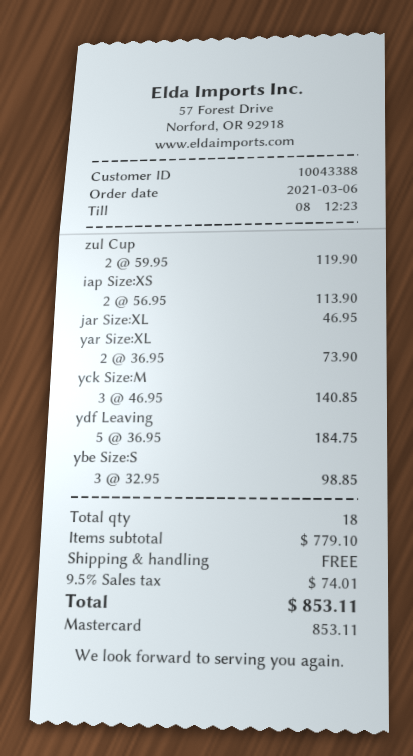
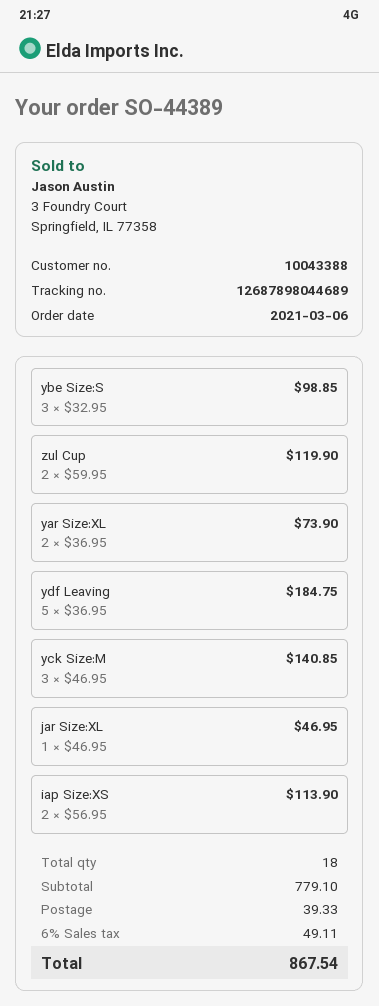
shipping: 0.00 -> 39.33
tax: 9.5% = 74.01 -> 6% = 49.11
total: 853.11 -> 867.54

